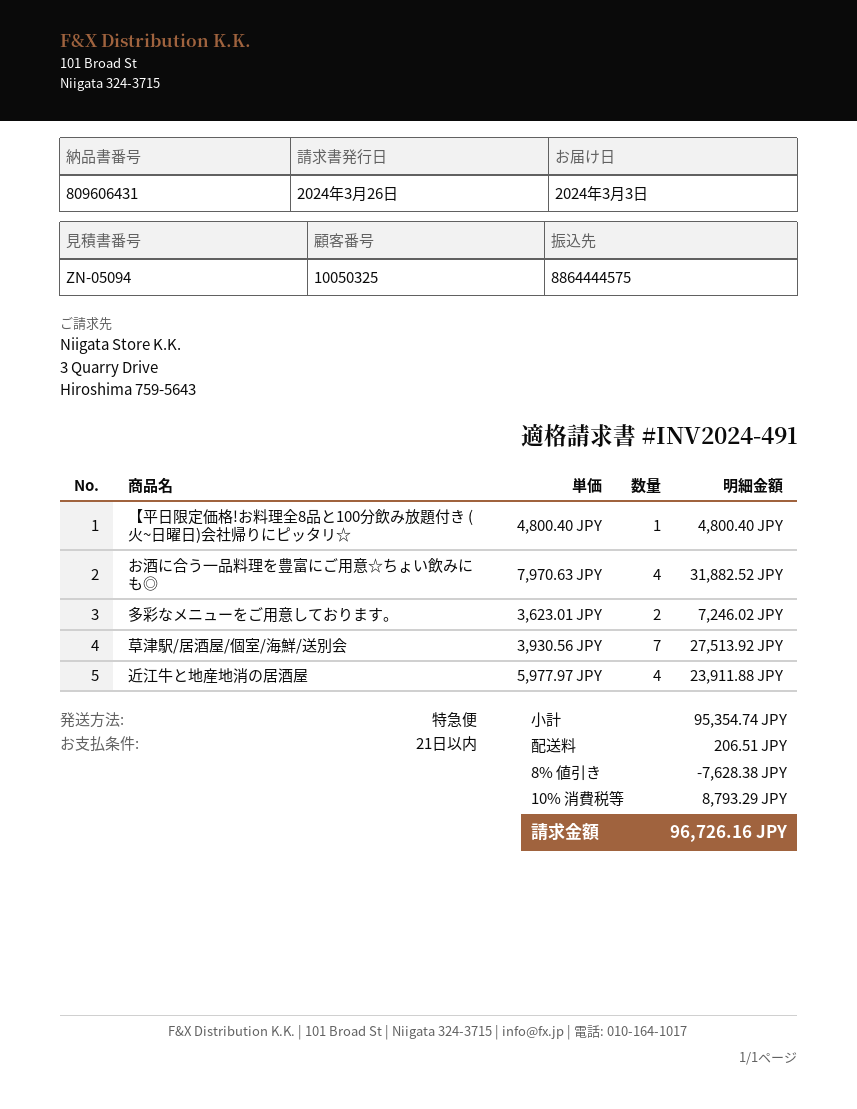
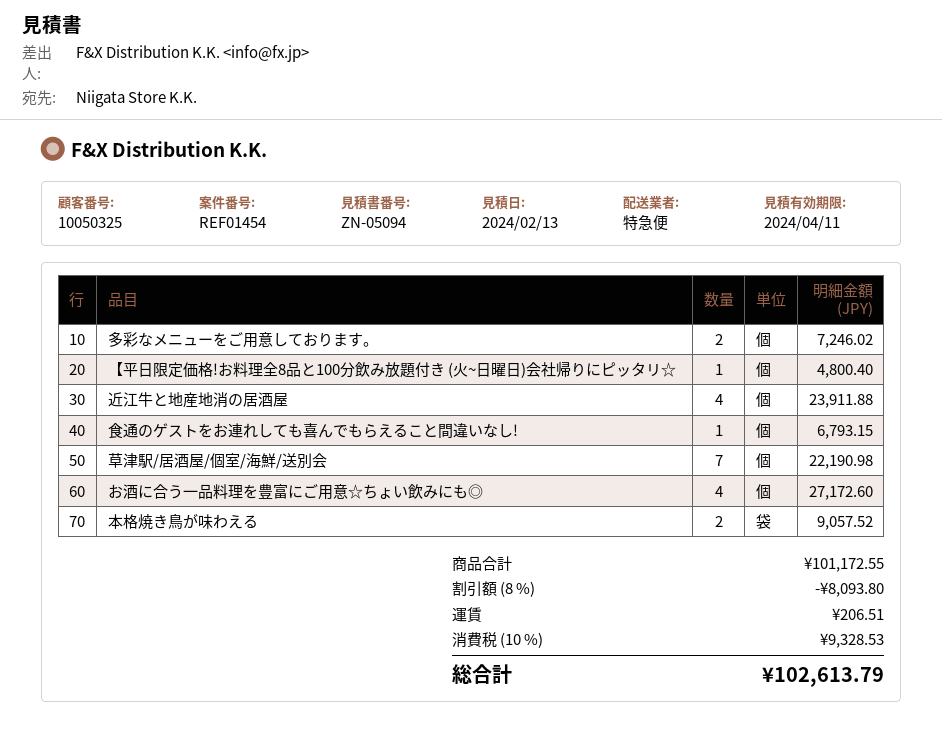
お酒に合う一品料理を豊富にご用意☆ちょい飲みにも◎: 4 for 31882.52 -> 4 for 27172.60
草津駅/居酒屋/個室/海鮮/送別会: 7 for 27513.92 -> 7 for 22190.98
食通のゲストをお連れしても喜んでもらえること間違いなし!: none -> 1 for 6793.15
本格焼き鳥が味わえる: none -> 2 for 9057.52
subtotal: 95354.74 -> 101172.55
discount: 8% = 7628.38 -> 8% = 8093.80
tax: 10% = 8793.29 -> 10% = 9328.53
total: 96726.16 -> 102613.79

